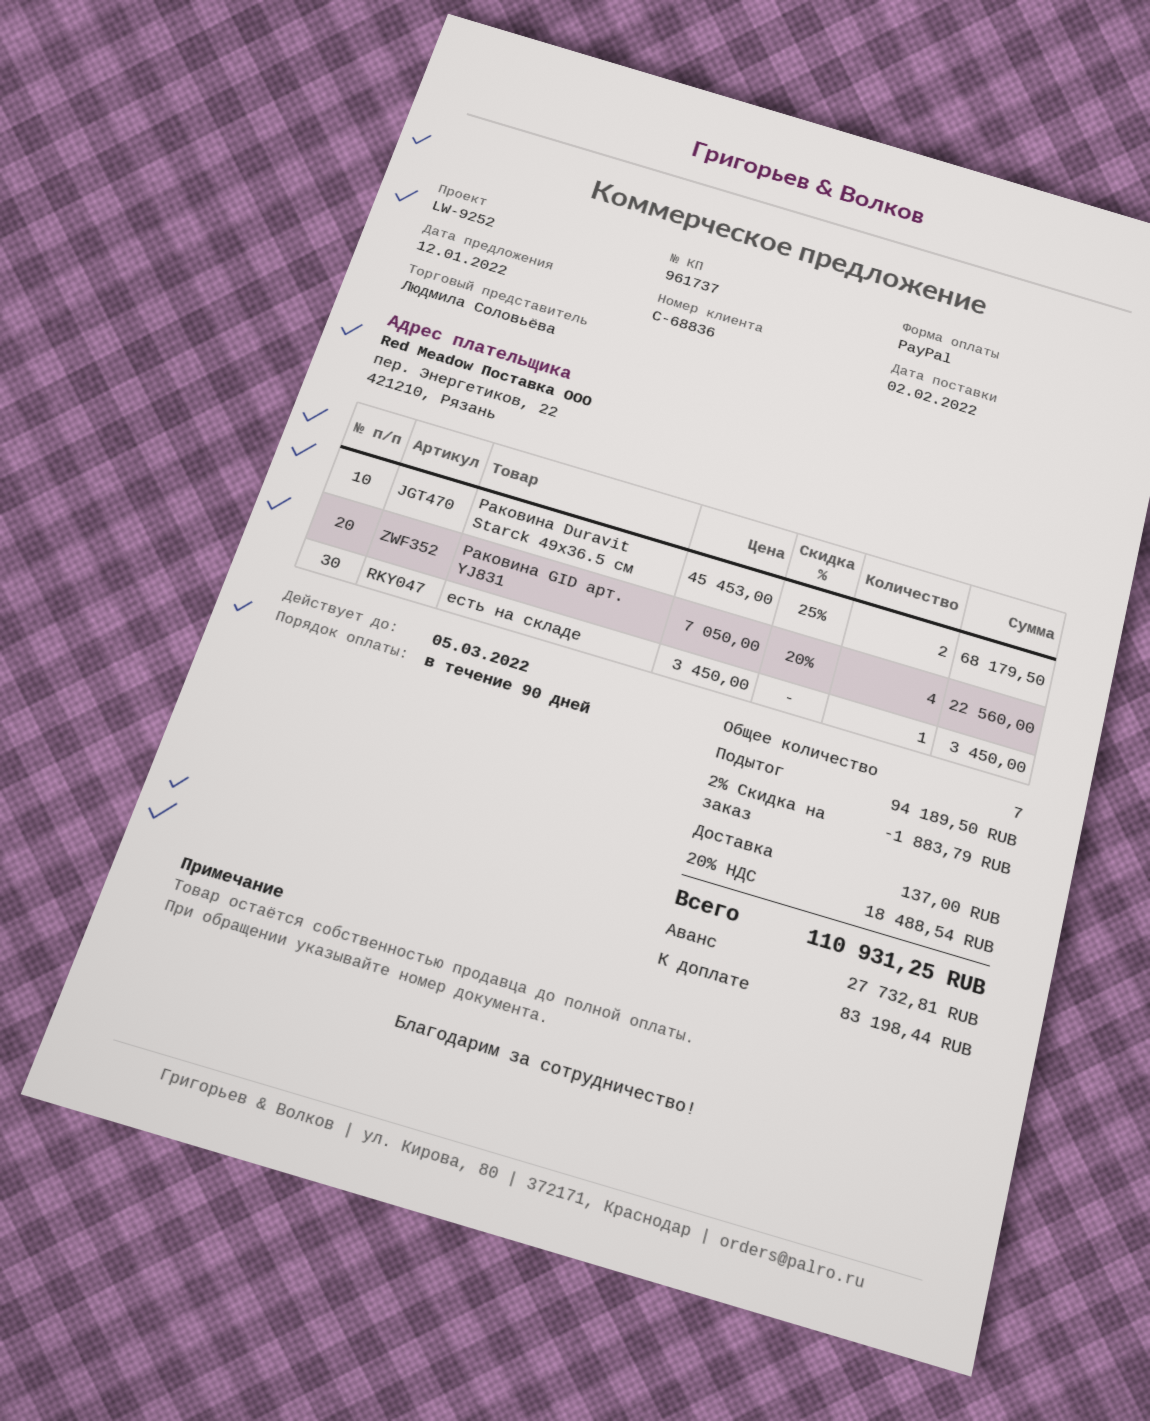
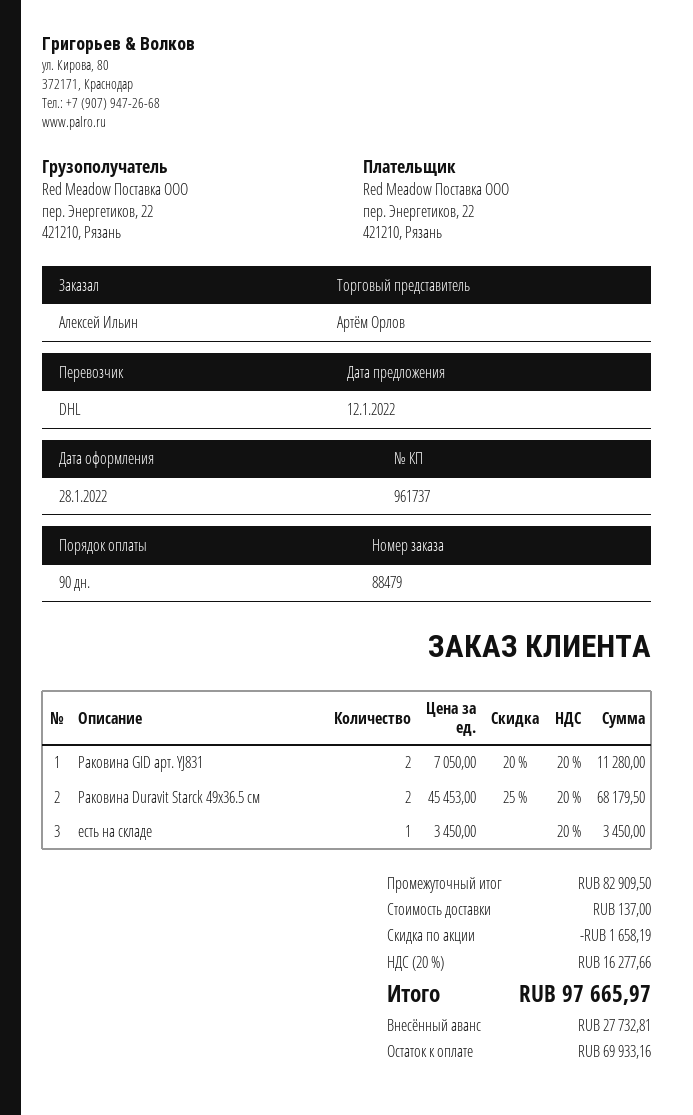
sales rep: Людмила Соловьёва -> Артём Орлов
Раковина GID арт. YJ831: 4 x 7050.00 - 20% = 22560.00 -> 2 x 7050.00 - 20% = 11280.00
subtotal: 94189.50 -> 82909.50
discount: 1883.79 -> 1658.19
tax: 20% = 18488.54 -> 20% = 16277.66
total: 110931.25 -> 97665.97
balance: 83198.44 -> 69933.16

